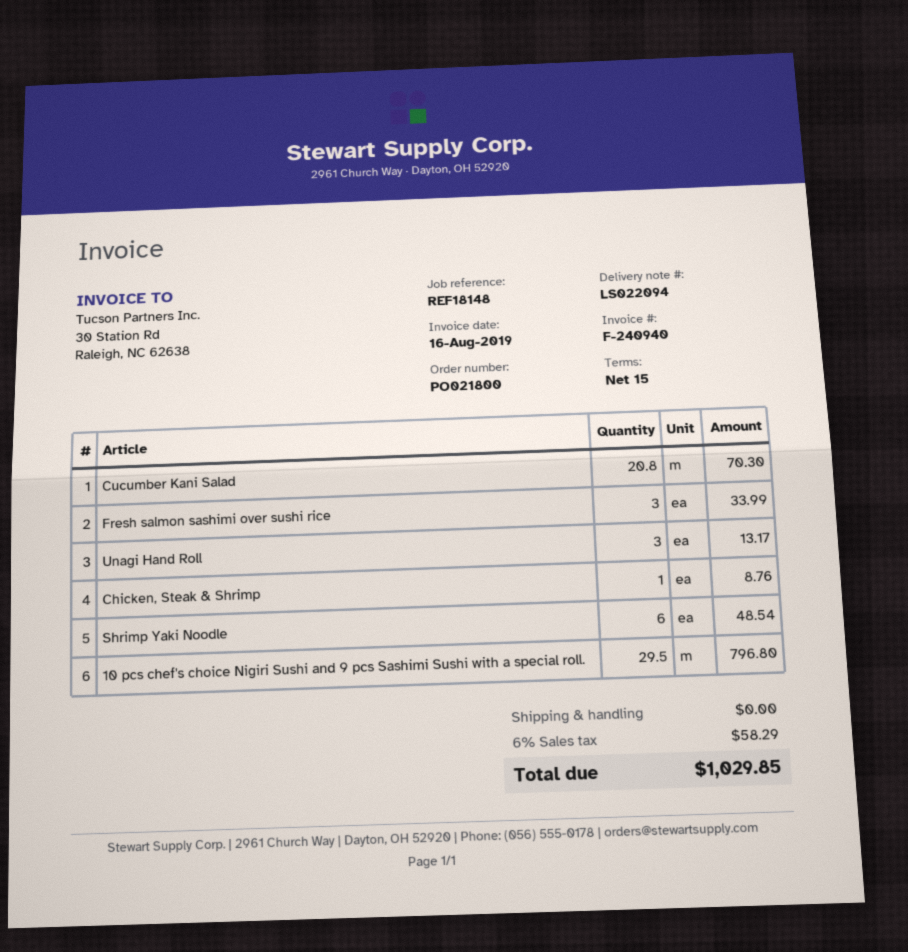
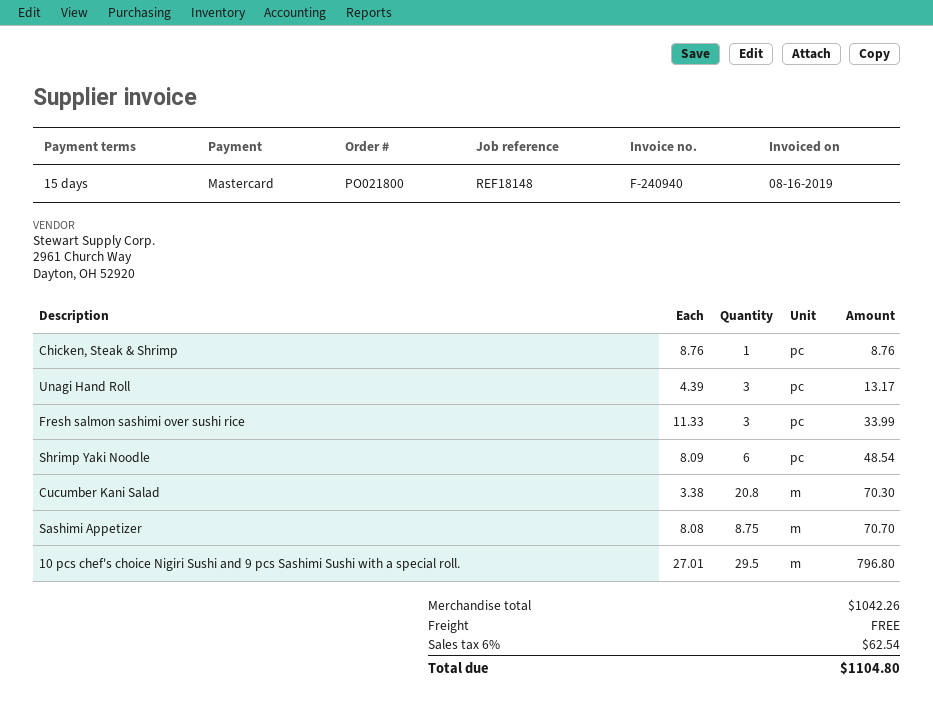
Sashimi Appetizer: none -> 8.75 for 70.70
tax: 6% = 58.29 -> 6% = 62.54
total: 1029.85 -> 1104.80

